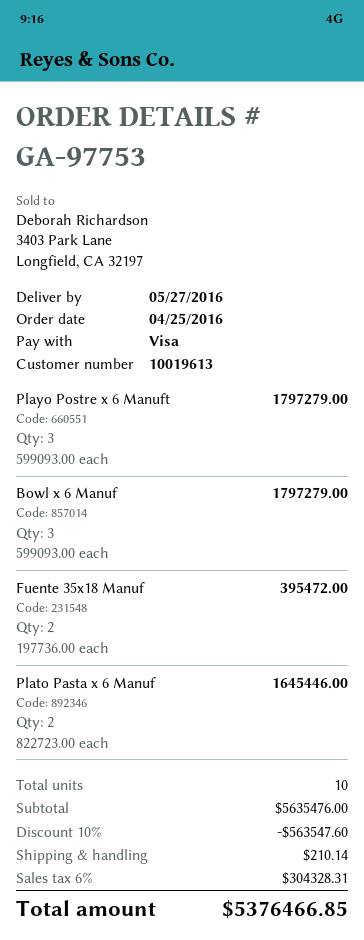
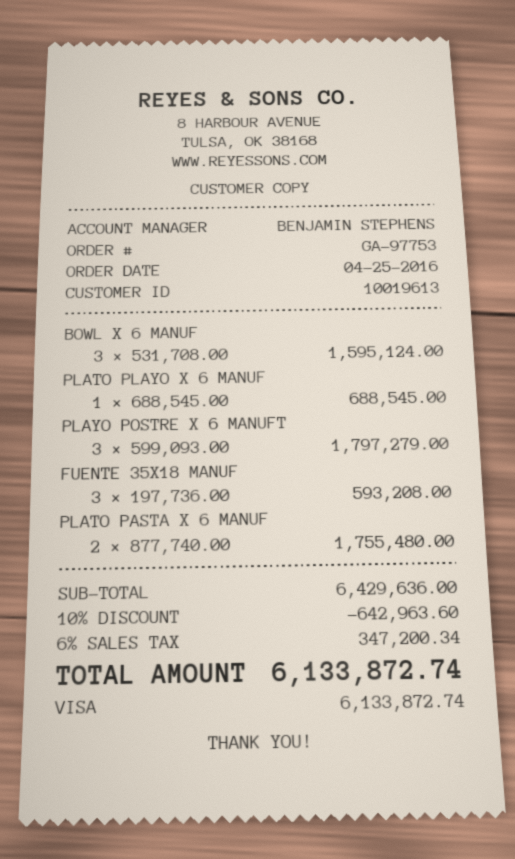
Bowl x 6 Manuf: 3 x 599093.00 = 1797279.00 -> 3 x 531708.00 = 1595124.00
Fuente 35x18 Manuf: 2 x 197736.00 = 395472.00 -> 3 x 197736.00 = 593208.00
Plato Pasta x 6 Manuf: 2 x 822723.00 = 1645446.00 -> 2 x 877740.00 = 1755480.00
PLATO PLAYO X 6 MANUF: none -> 1 x 688545.00 = 688545.00
subtotal: 5635476.00 -> 6429636.00
discount: 10% = 563547.60 -> 10% = 642963.60
shipping: 210.14 -> none
tax: 6% = 304328.31 -> 6% = 347200.34
total: 5376466.85 -> 6133872.74

